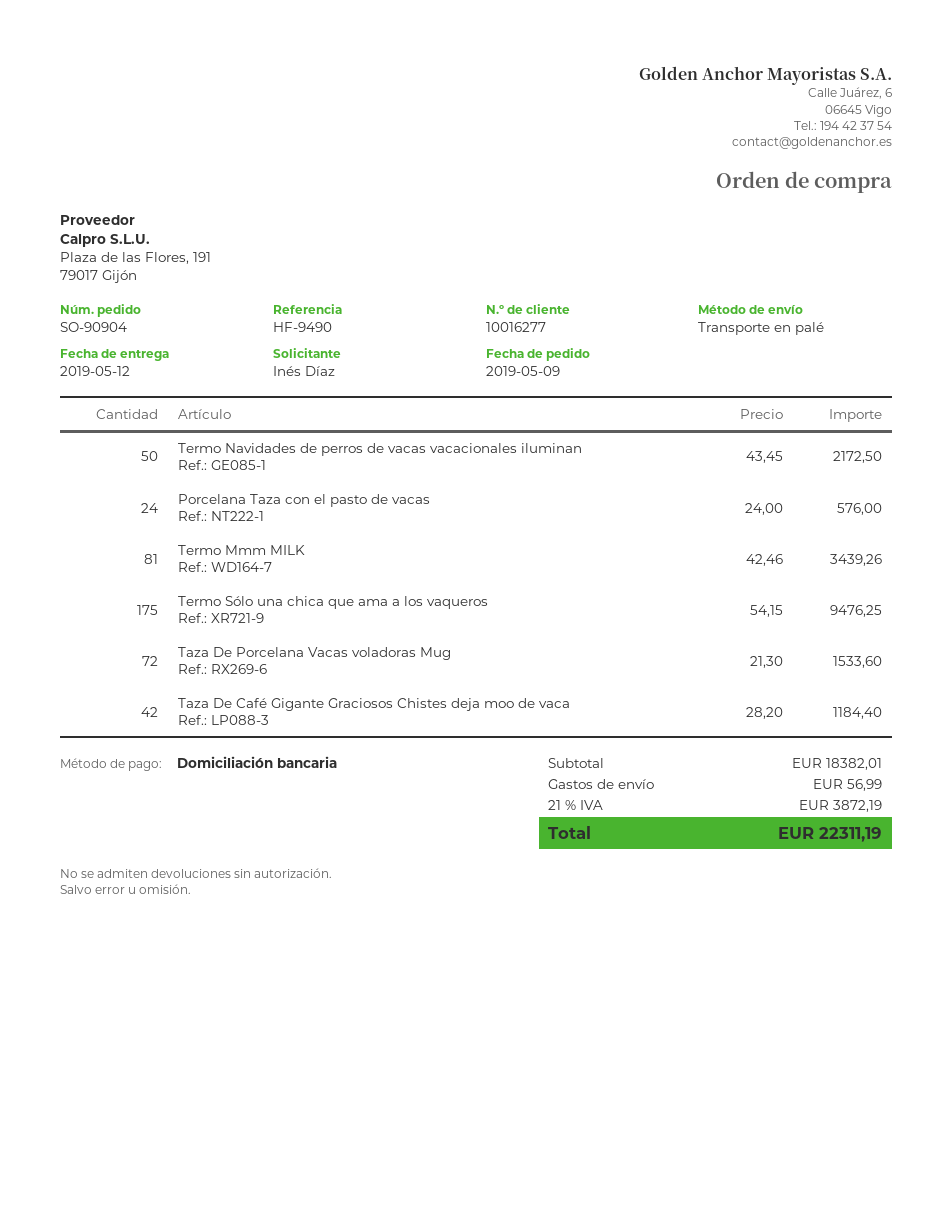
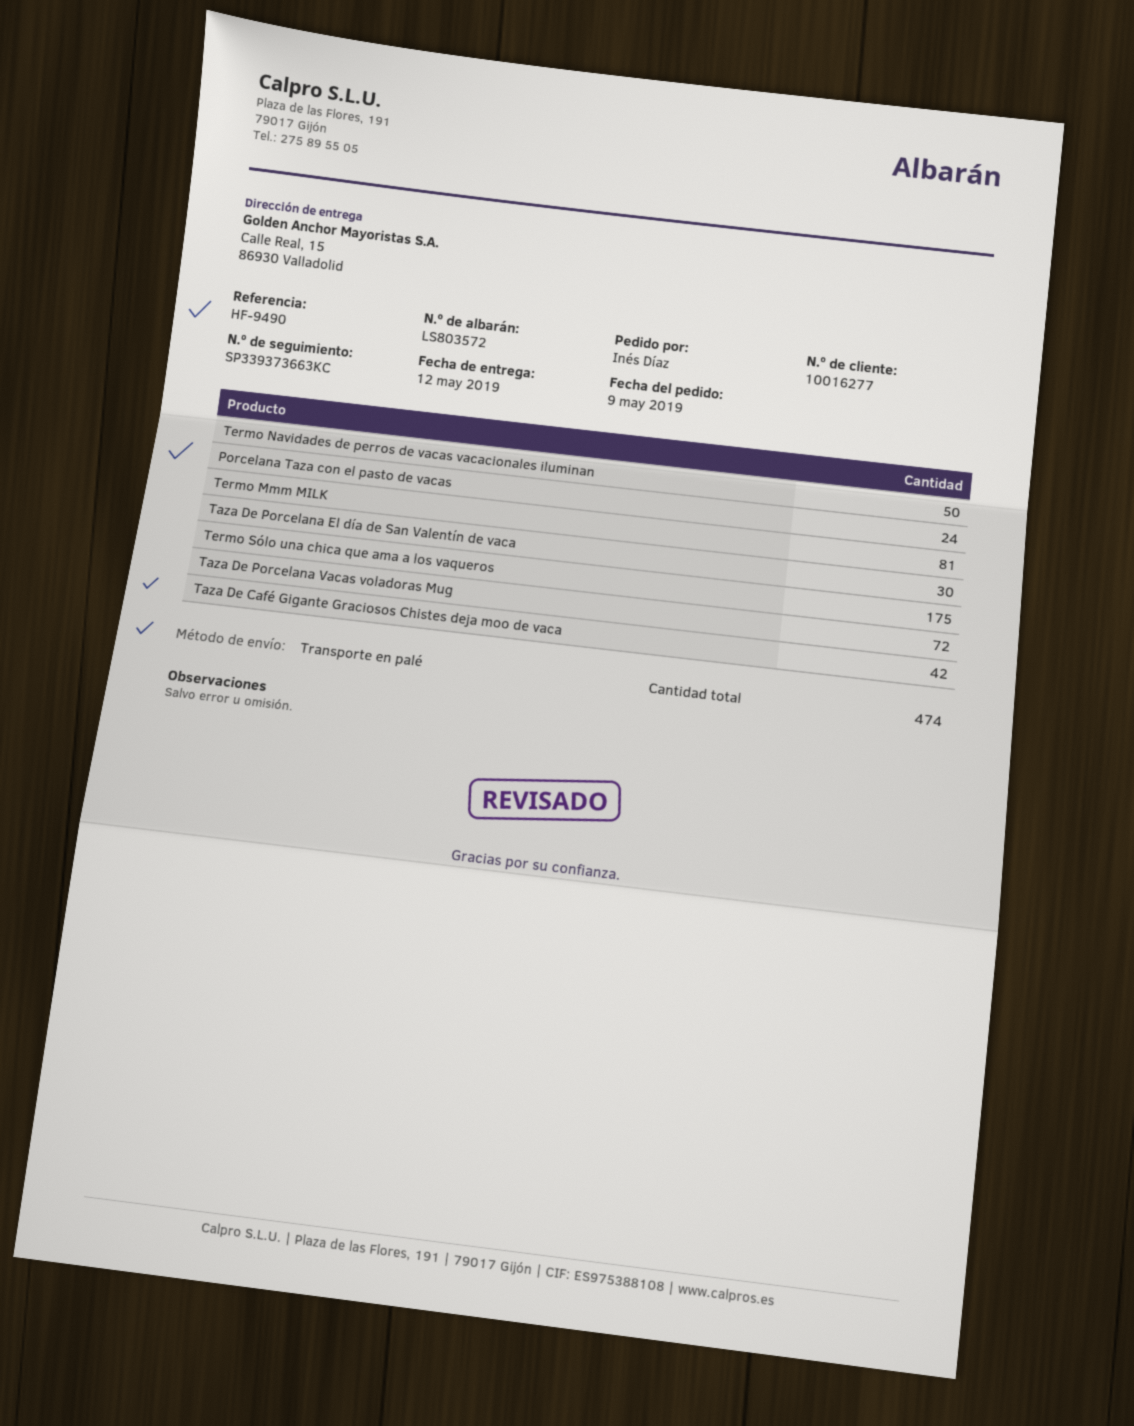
Taza De Porcelana El día de San Valentín de vaca: none -> 30

